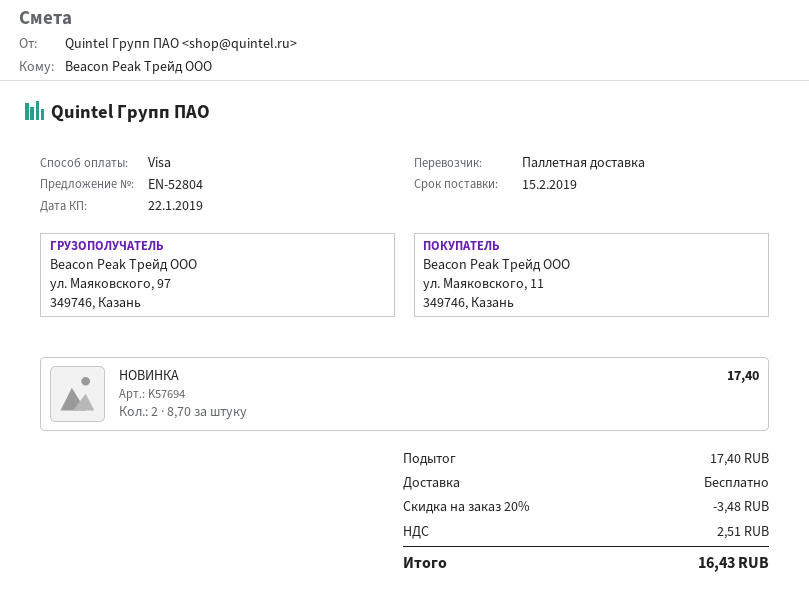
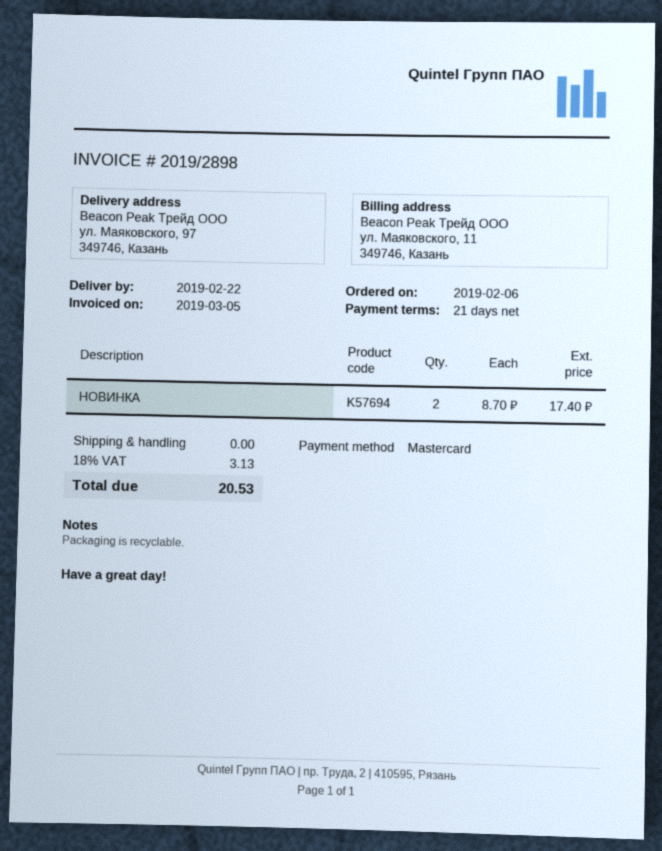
delivery date: 2019-02-15 -> 2019-02-22
payment method: Visa -> Mastercard
discount: 20% = 3.48 -> none
tax: 2.51 -> 3.13
total: 16.43 -> 20.53

